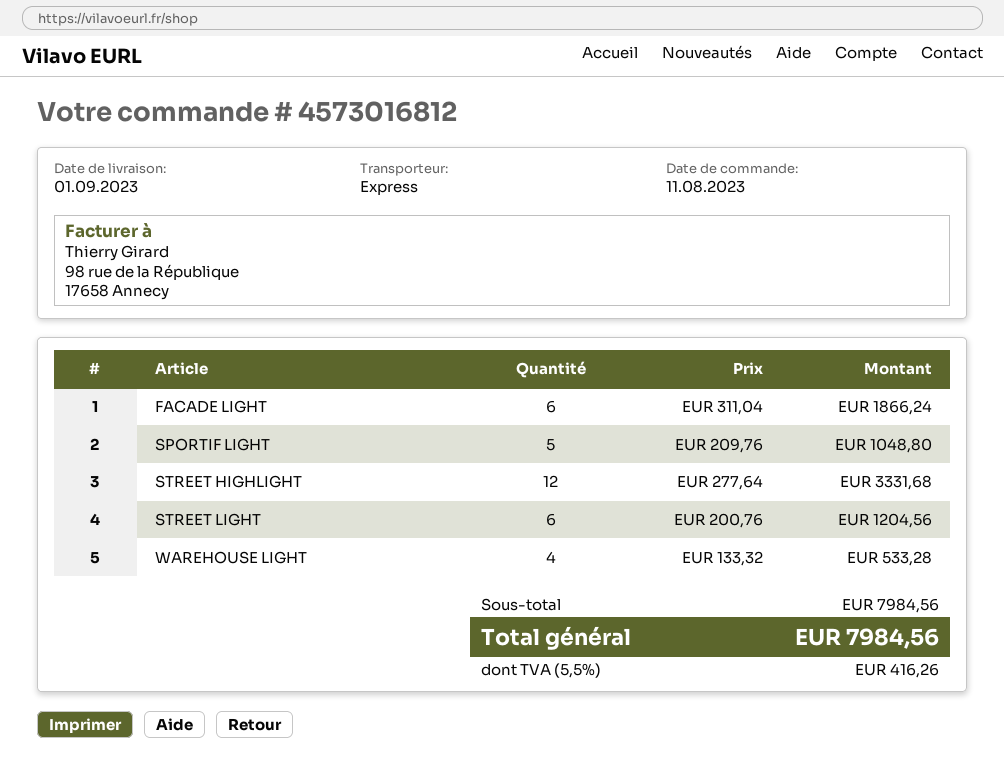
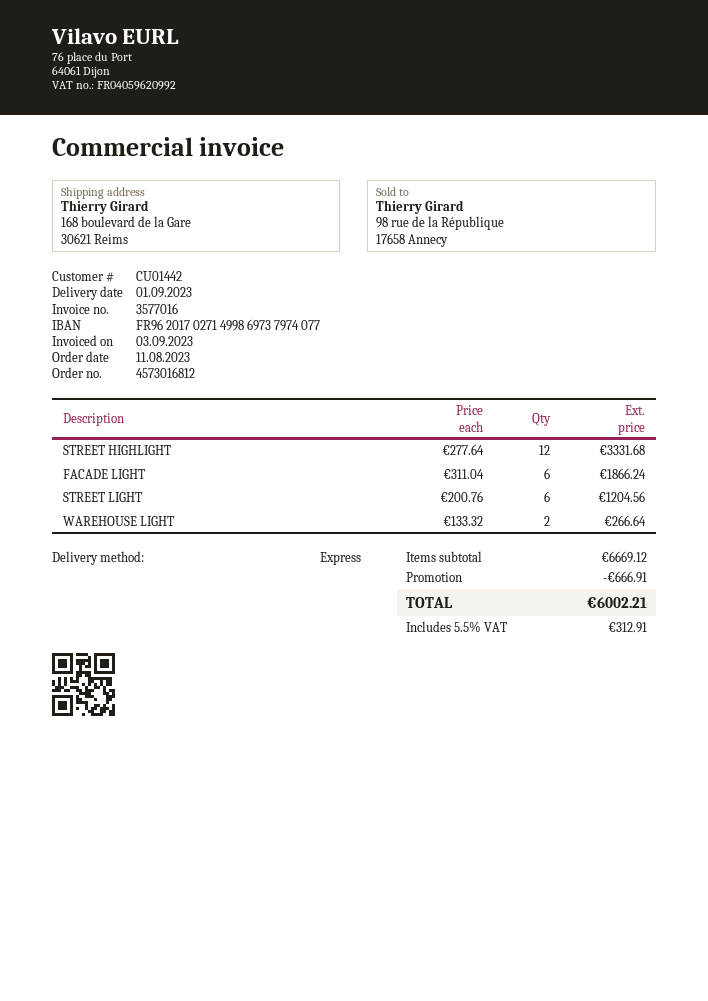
SPORTIF LIGHT: 5 x 209.76 = 1048.80 -> none
WAREHOUSE LIGHT: 4 x 133.32 = 533.28 -> 2 x 133.32 = 266.64
subtotal: 7984.56 -> 6669.12
discount: none -> 666.91
tax: 5.5% = 416.26 -> 5.5% = 312.91
total: 7984.56 -> 6002.21

